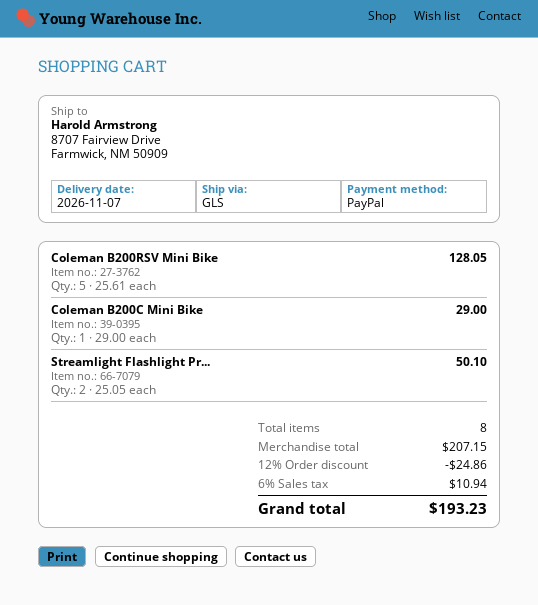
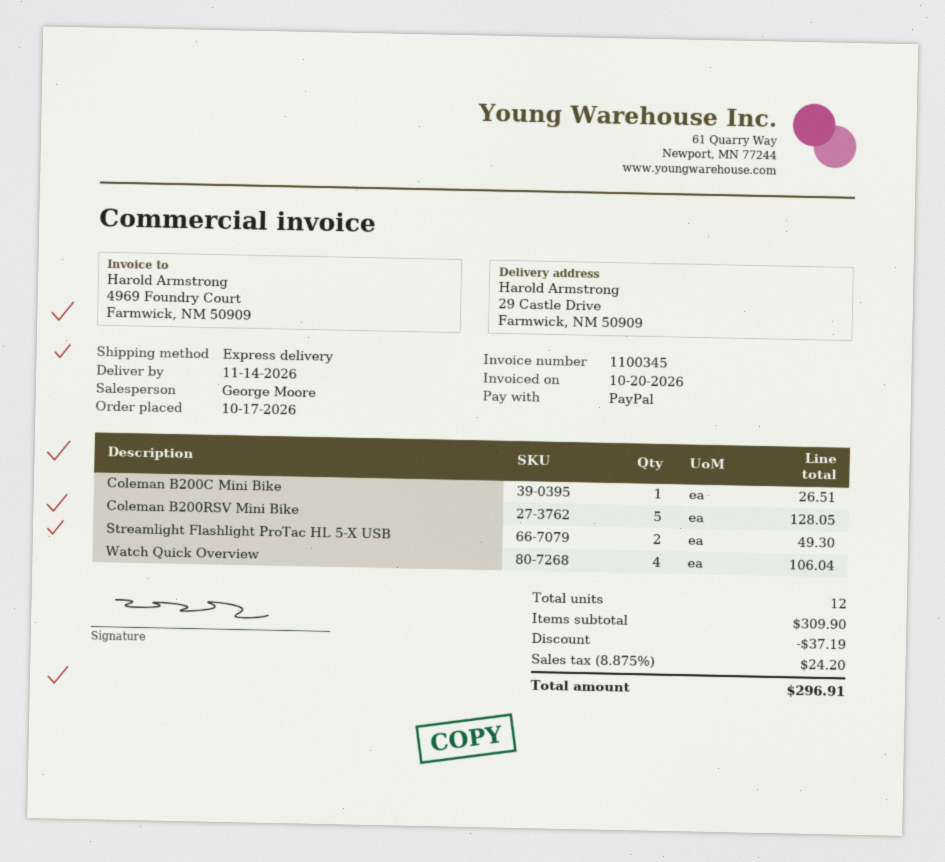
delivery date: 2026-11-07 -> 2026-11-14
shipping method: GLS -> express
ship to: 8707 Fairview Drive, Farmwick, NM 50909 -> 29 Castle Drive, Farmwick, NM 50909
Coleman B200C Mini Bike: 1 for 29.00 -> 1 for 26.51
Streamlight Flashlight Pr...: 2 for 50.10 -> 2 for 49.30
Watch Quick Overview: none -> 4 for 106.04
total quantity: 8 -> 12
subtotal: 207.15 -> 309.90
discount: 24.86 -> 37.19
tax: 6% = 10.94 -> 8.875% = 24.20
total: 193.23 -> 296.91

